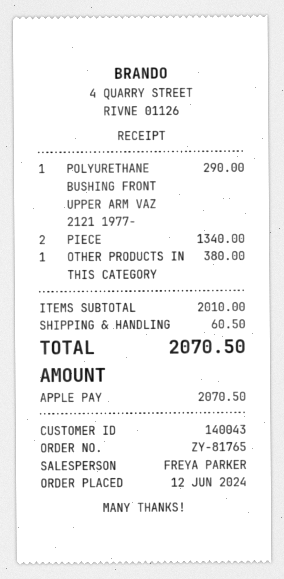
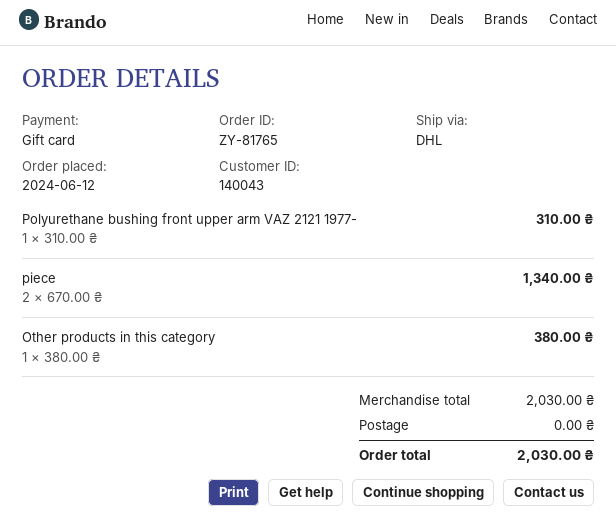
payment method: Apple Pay -> gift card
POLYURETHANE BUSHING FRONT UPPER ARM VAZ 2121 1977-: 1 for 290.00 -> 1 for 310.00
subtotal: 2010.00 -> 2030.00
shipping: 60.50 -> 0.00
total: 2070.50 -> 2030.00

